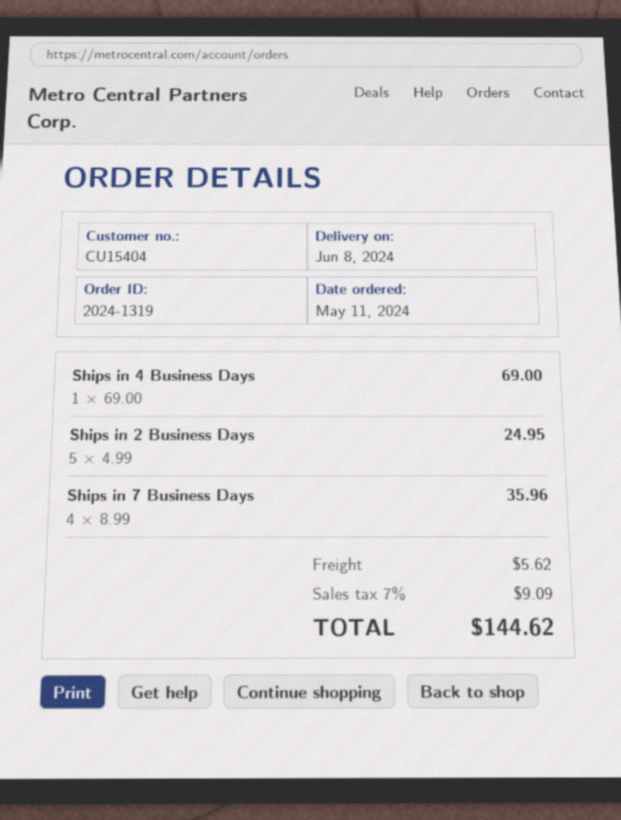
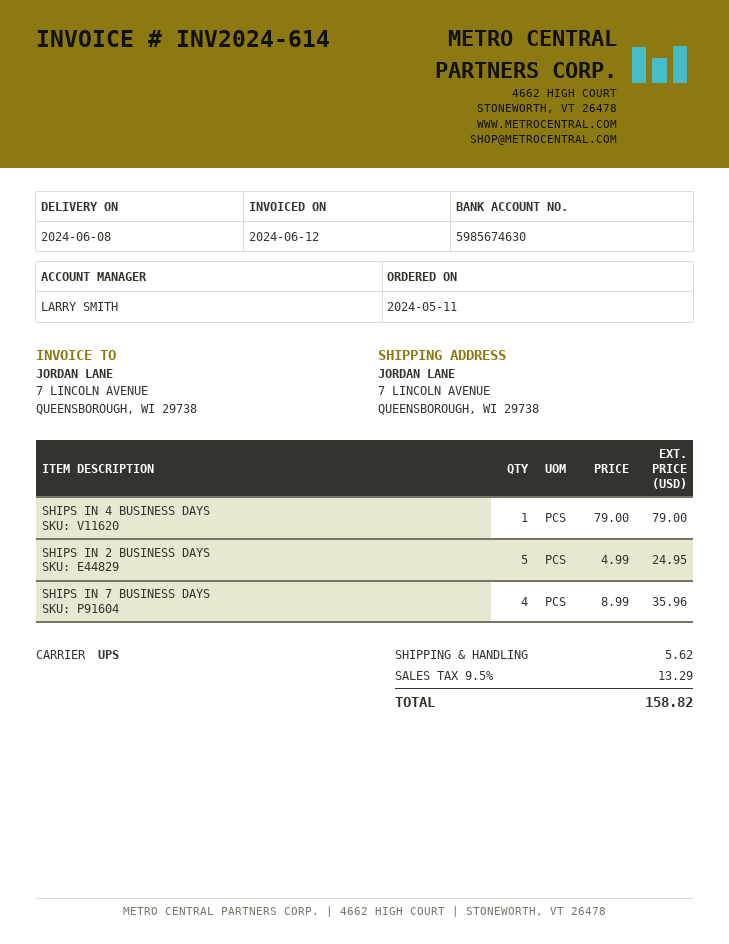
Ships in 4 Business Days: 1 x 69.00 = 69.00 -> 1 x 79.00 = 79.00
tax: 7% = 9.09 -> 9.5% = 13.29
total: 144.62 -> 158.82

